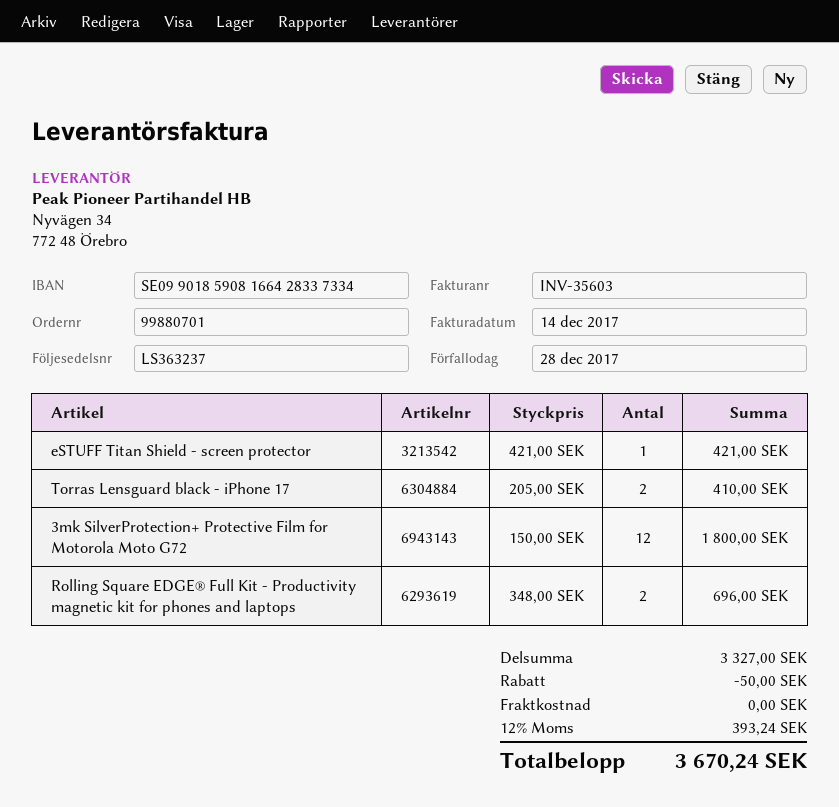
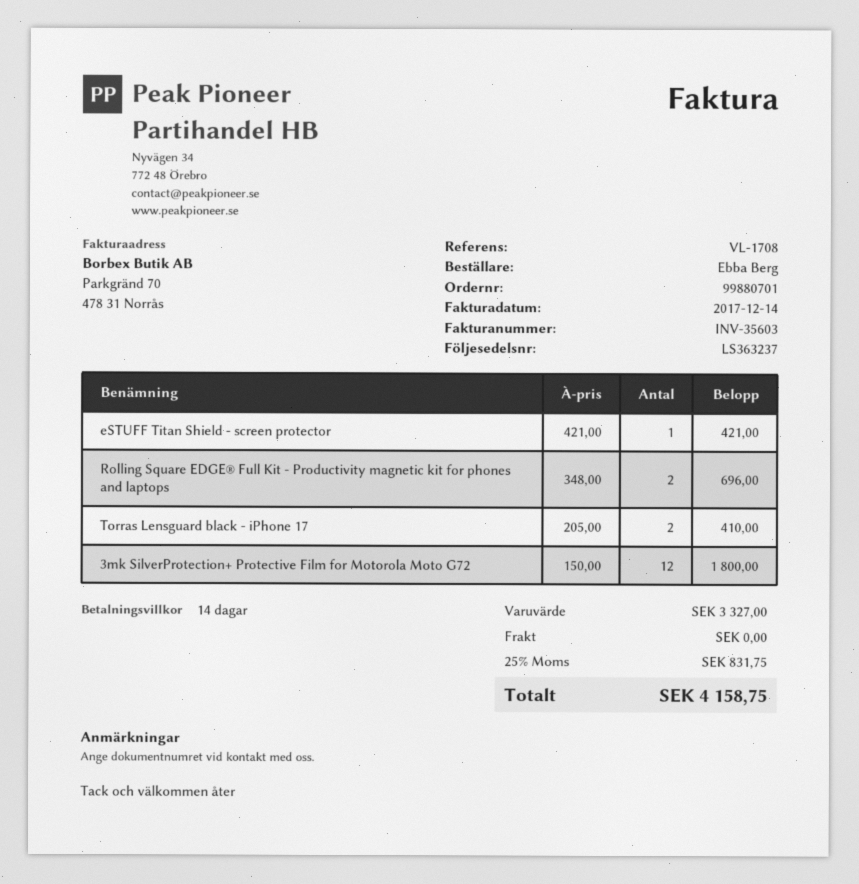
discount: 50.00 -> none
tax: 12% = 393.24 -> 25% = 831.75
total: 3670.24 -> 4158.75

